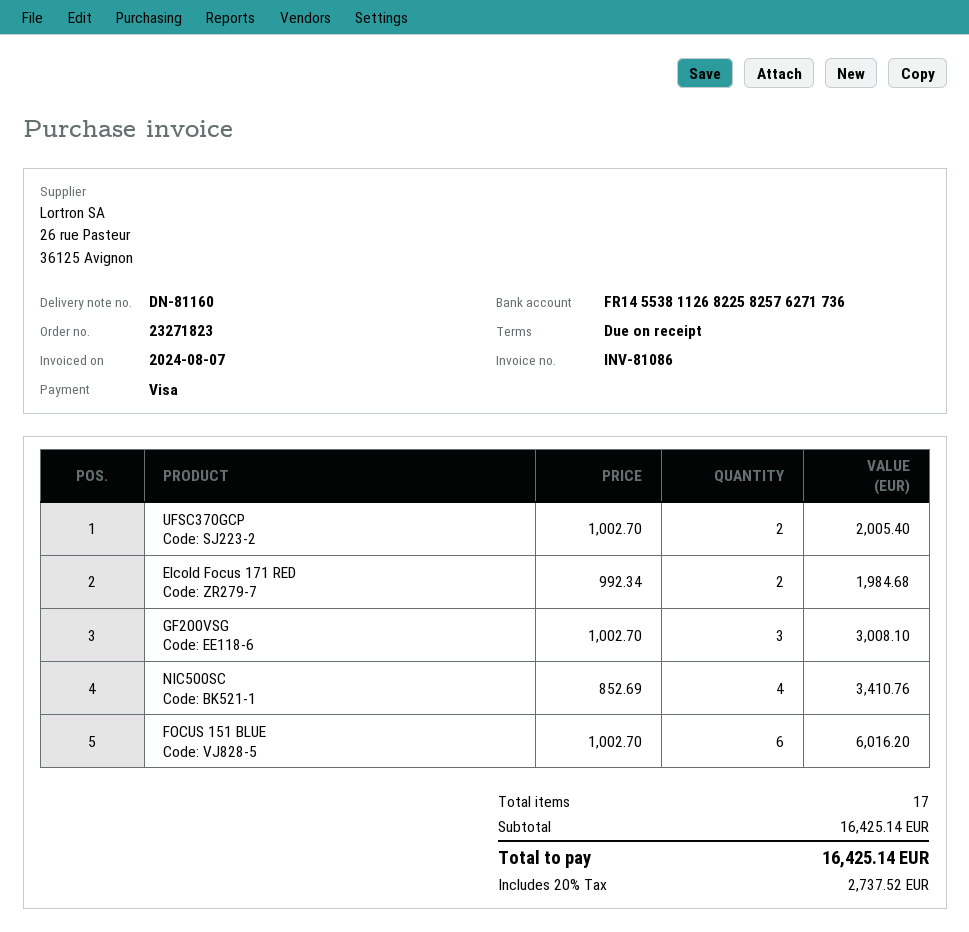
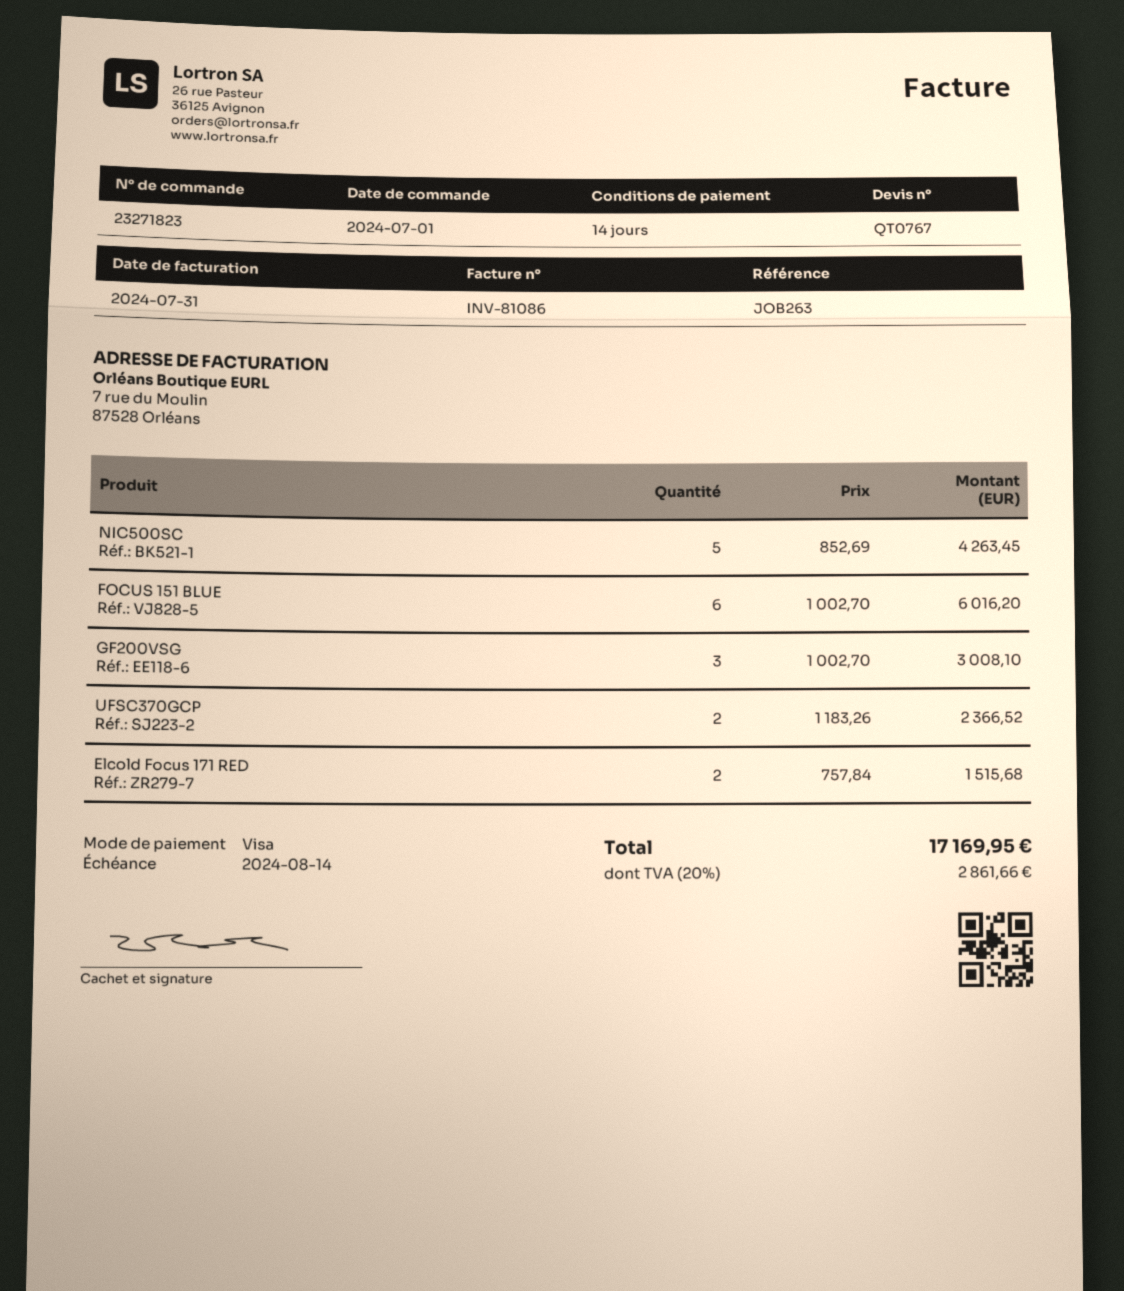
invoice date: 2024-08-07 -> 2024-07-31
payment terms: on receipt -> 14 days
UFSC370GCP: 2 x 1002.70 = 2005.40 -> 2 x 1183.26 = 2366.52
Elcold Focus 171 RED: 2 x 992.34 = 1984.68 -> 2 x 757.84 = 1515.68
NIC500SC: 4 x 852.69 = 3410.76 -> 5 x 852.69 = 4263.45
tax: 20% = 2737.52 -> 20% = 2861.66
total: 16425.14 -> 17169.95

